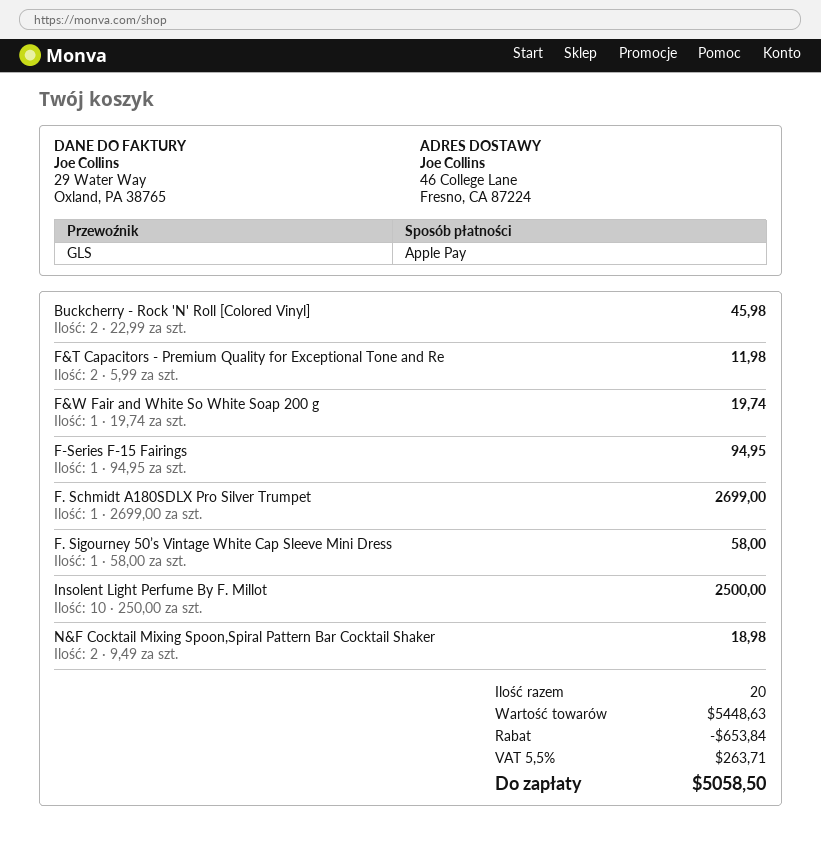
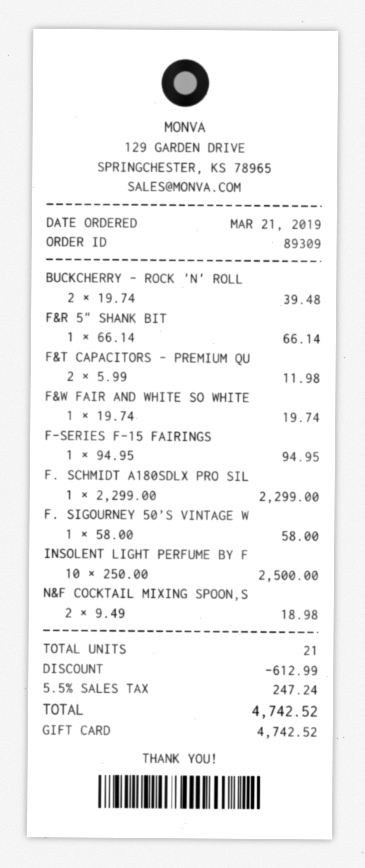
payment method: Apple Pay -> gift card
Buckcherry - Rock 'N' Roll [Colored Vinyl]: 2 x 22.99 = 45.98 -> 2 x 19.74 = 39.48
F. Schmidt A180SDLX Pro Silver Trumpet: 1 x 2699.00 = 2699.00 -> 1 x 2299.00 = 2299.00
F&R 5" SHANK BIT: none -> 1 x 66.14 = 66.14
total quantity: 20 -> 21
discount: 653.84 -> 612.99
tax: 5.5% = 263.71 -> 5.5% = 247.24
total: 5058.50 -> 4742.52

